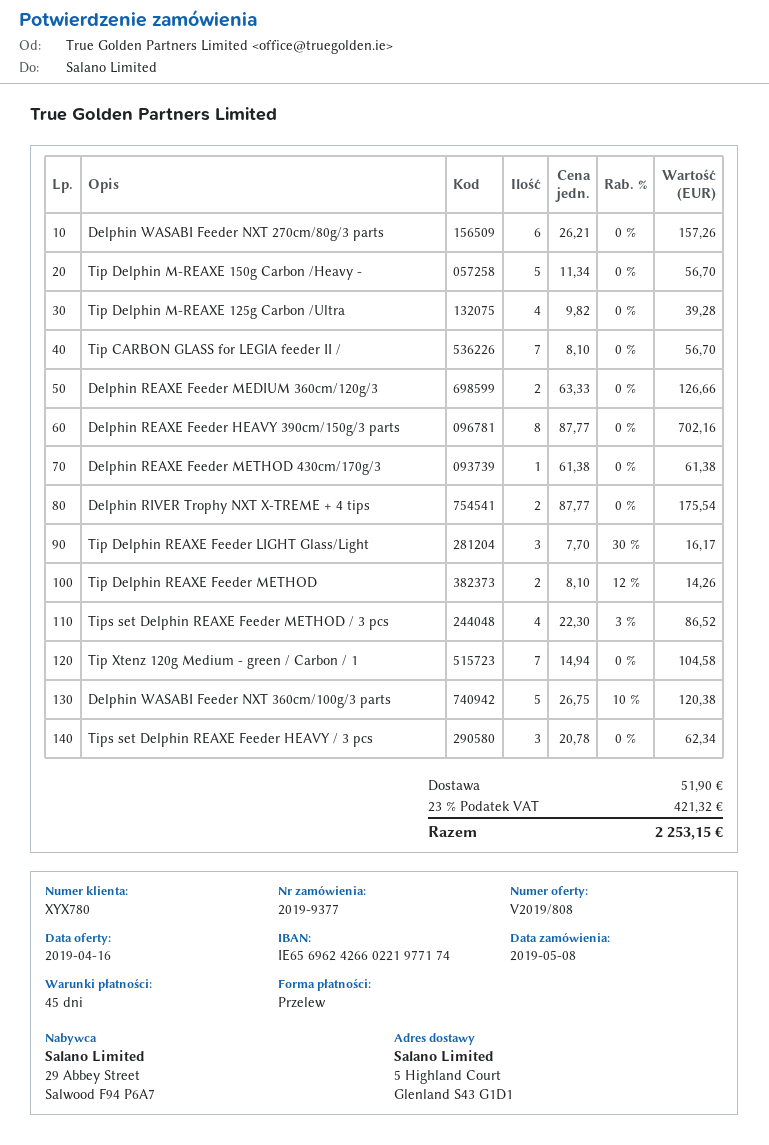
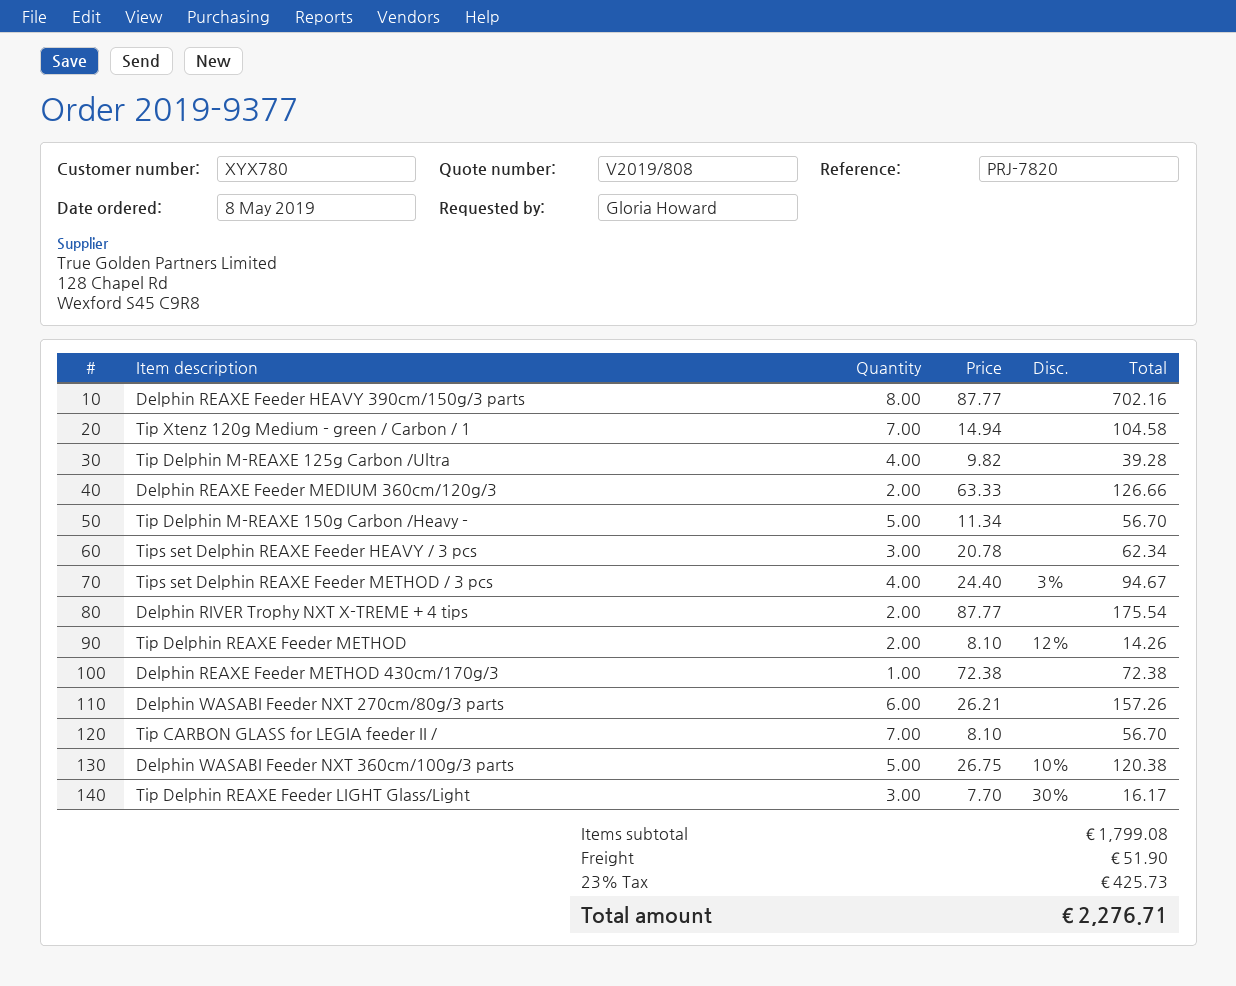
Delphin REAXE Feeder METHOD 430cm/170g/3: 1 x 61.38 = 61.38 -> 1 x 72.38 = 72.38
Tips set Delphin REAXE Feeder METHOD / 3 pcs: 4 x 22.30 - 3% = 86.52 -> 4 x 24.40 - 3% = 94.67
tax: 23% = 421.32 -> 23% = 425.73
total: 2253.15 -> 2276.71

